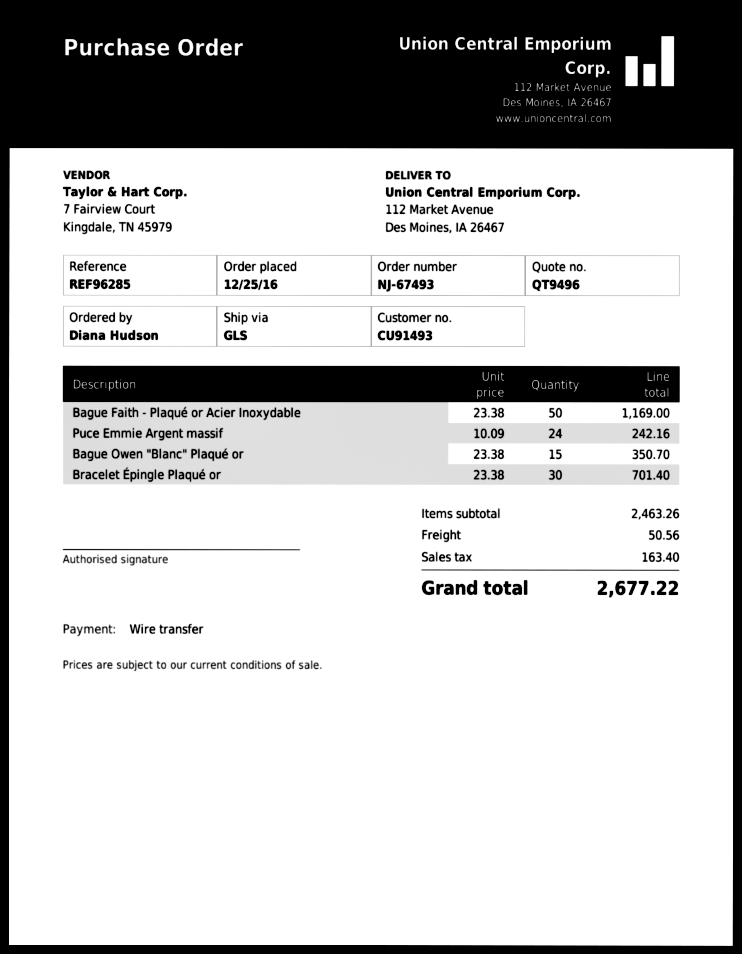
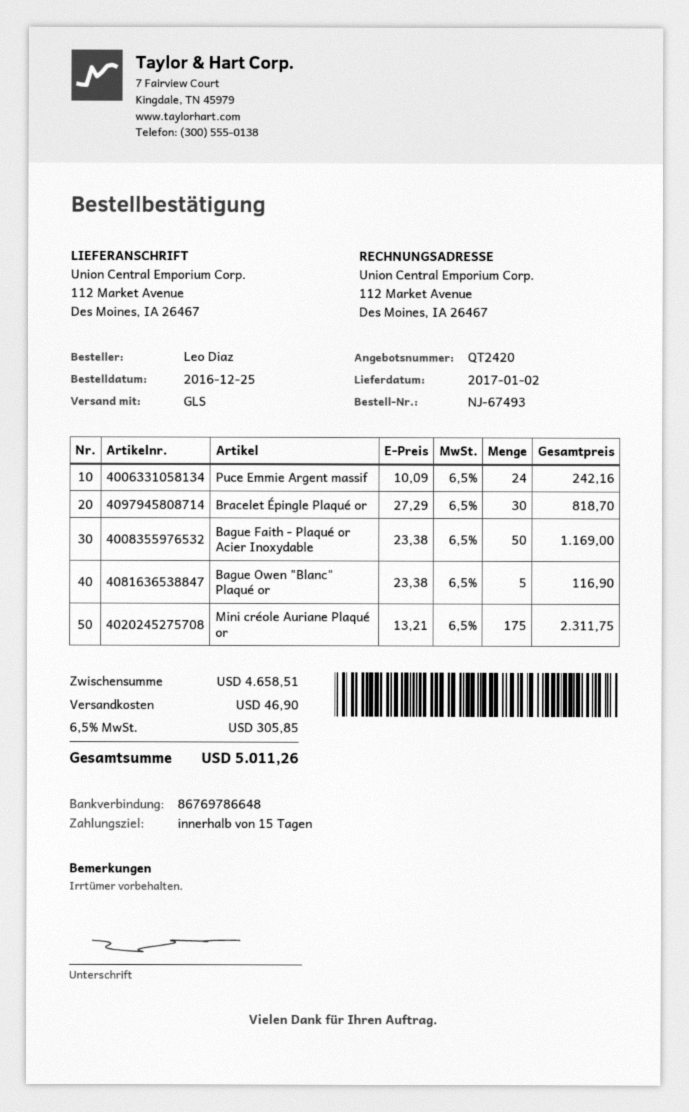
quote number: QT9496 -> QT2420
ordered by: Diana Hudson -> Leo Diaz
Bague Owen "Blanc" Plaqué or: 15 x 23.38 = 350.70 -> 5 x 23.38 = 116.90
Bracelet Épingle Plaqué or: 30 x 23.38 = 701.40 -> 30 x 27.29 = 818.70
Mini créole Auriane Plaqué or: none -> 175 x 13.21 = 2311.75
subtotal: 2463.26 -> 4658.51
shipping: 50.56 -> 46.90
tax: 163.40 -> 305.85
total: 2677.22 -> 5011.26

